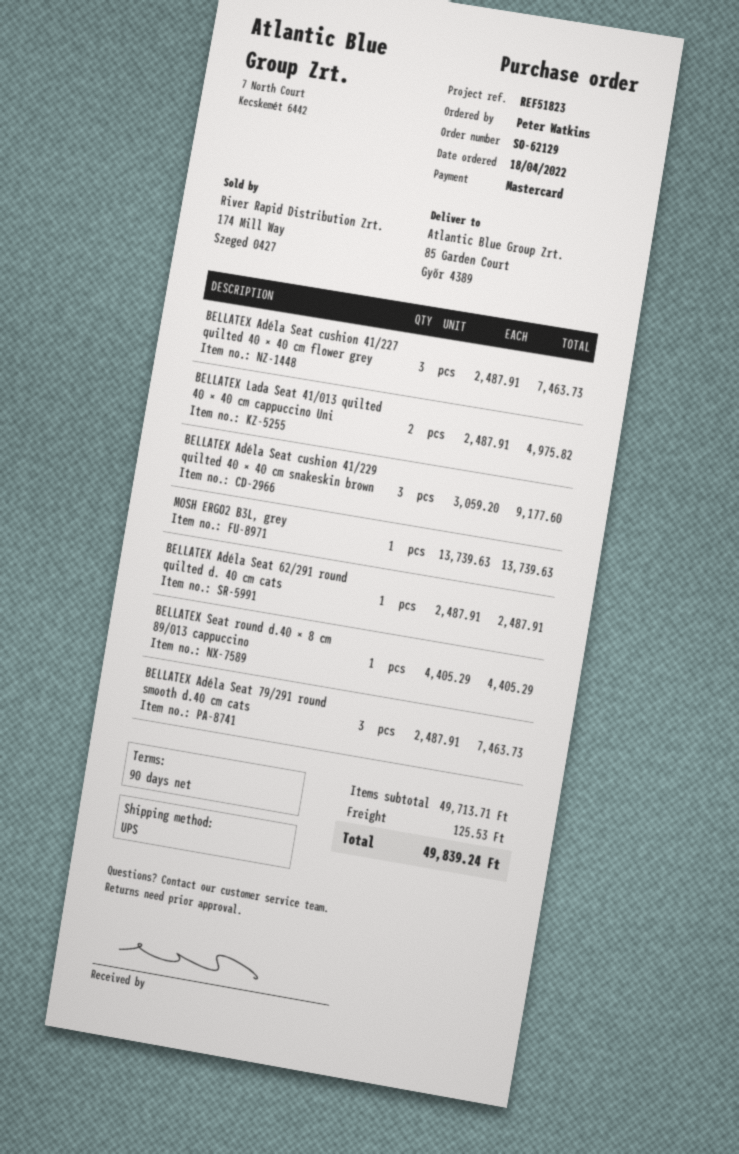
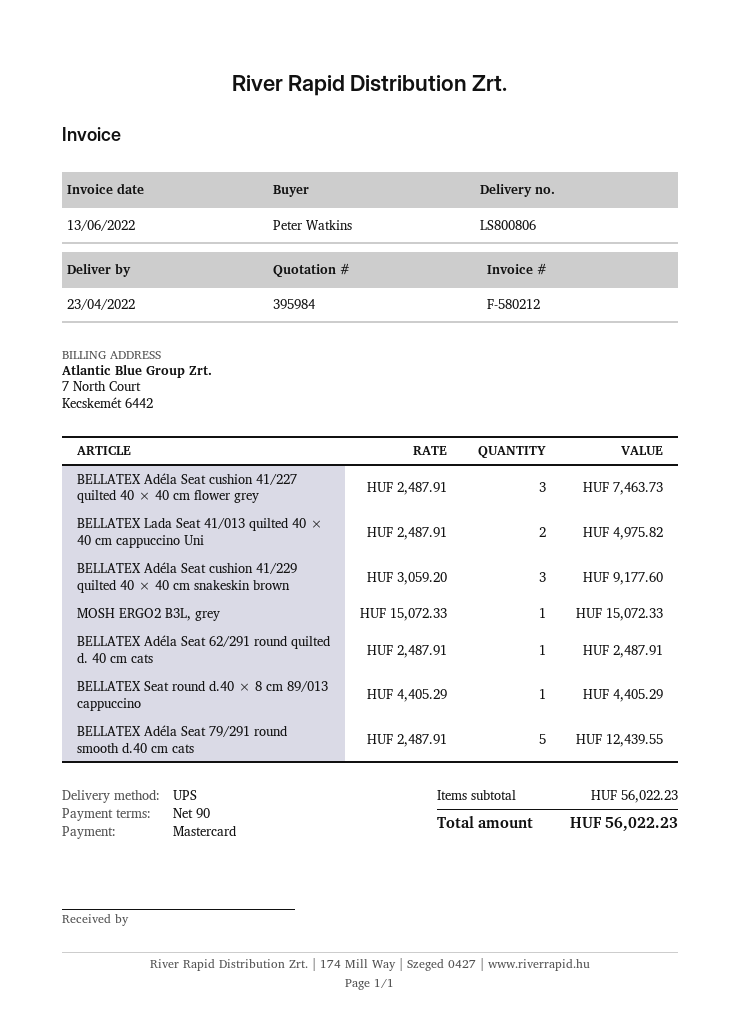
MOSH ERGO2 B3L, grey: 1 x 13739.63 = 13739.63 -> 1 x 15072.33 = 15072.33
BELLATEX Adéla Seat 79/291 round smooth d.40 cm cats: 3 x 2487.91 = 7463.73 -> 5 x 2487.91 = 12439.55
subtotal: 49713.71 -> 56022.23
shipping: 125.53 -> none
total: 49839.24 -> 56022.23

